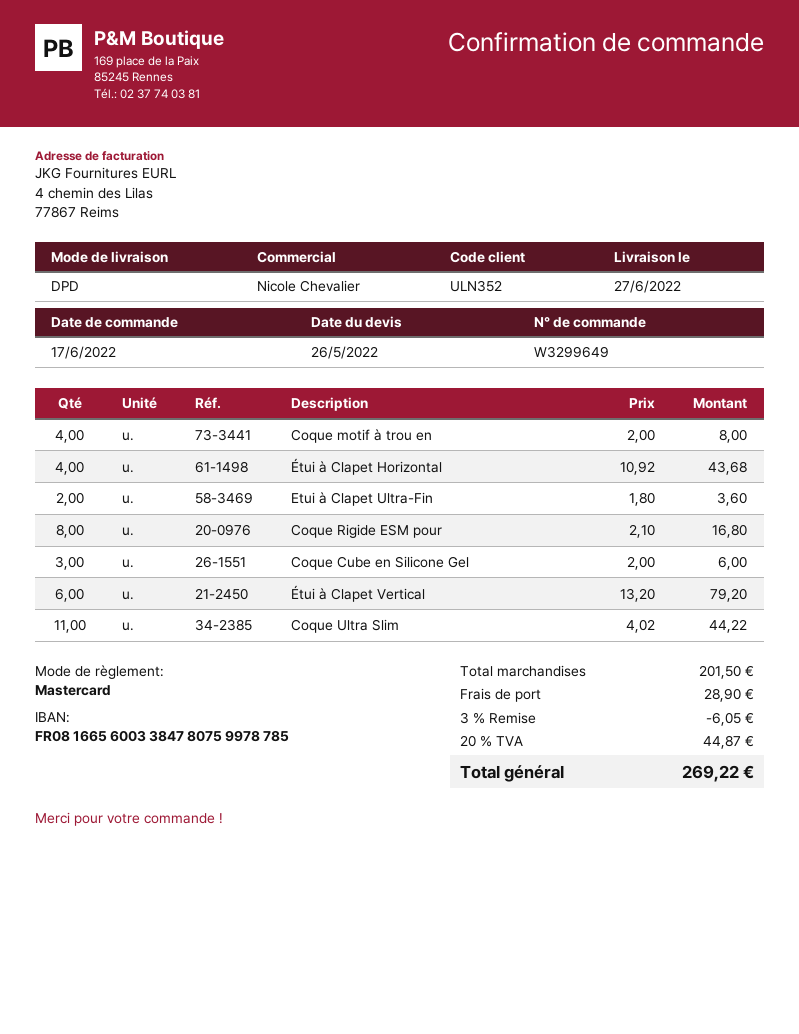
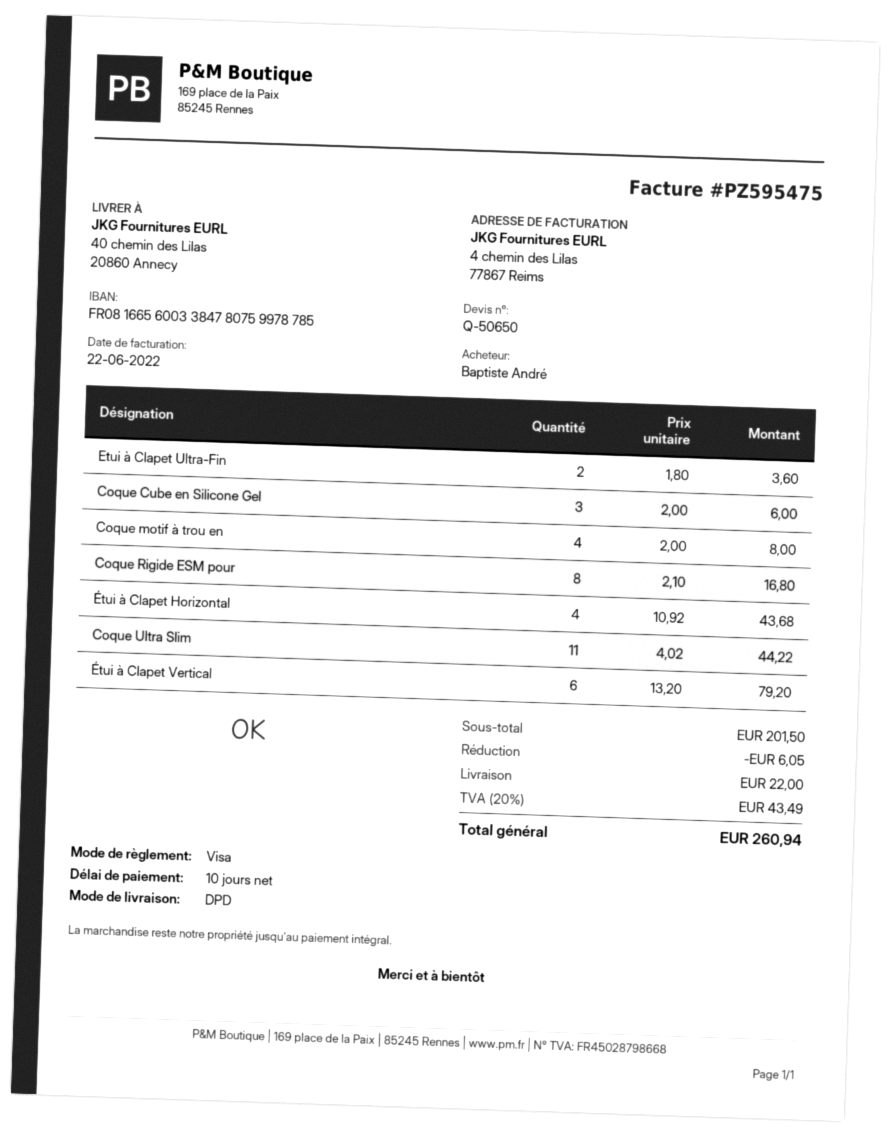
payment method: Mastercard -> Visa
shipping: 28.90 -> 22.00
tax: 20% = 44.87 -> 20% = 43.49
total: 269.22 -> 260.94

